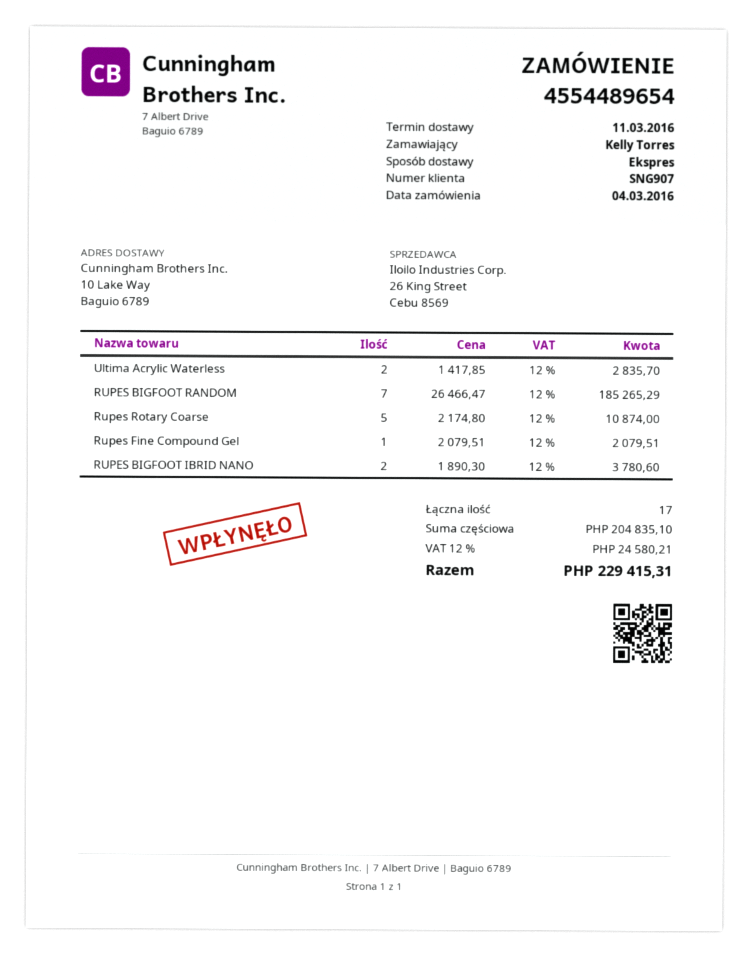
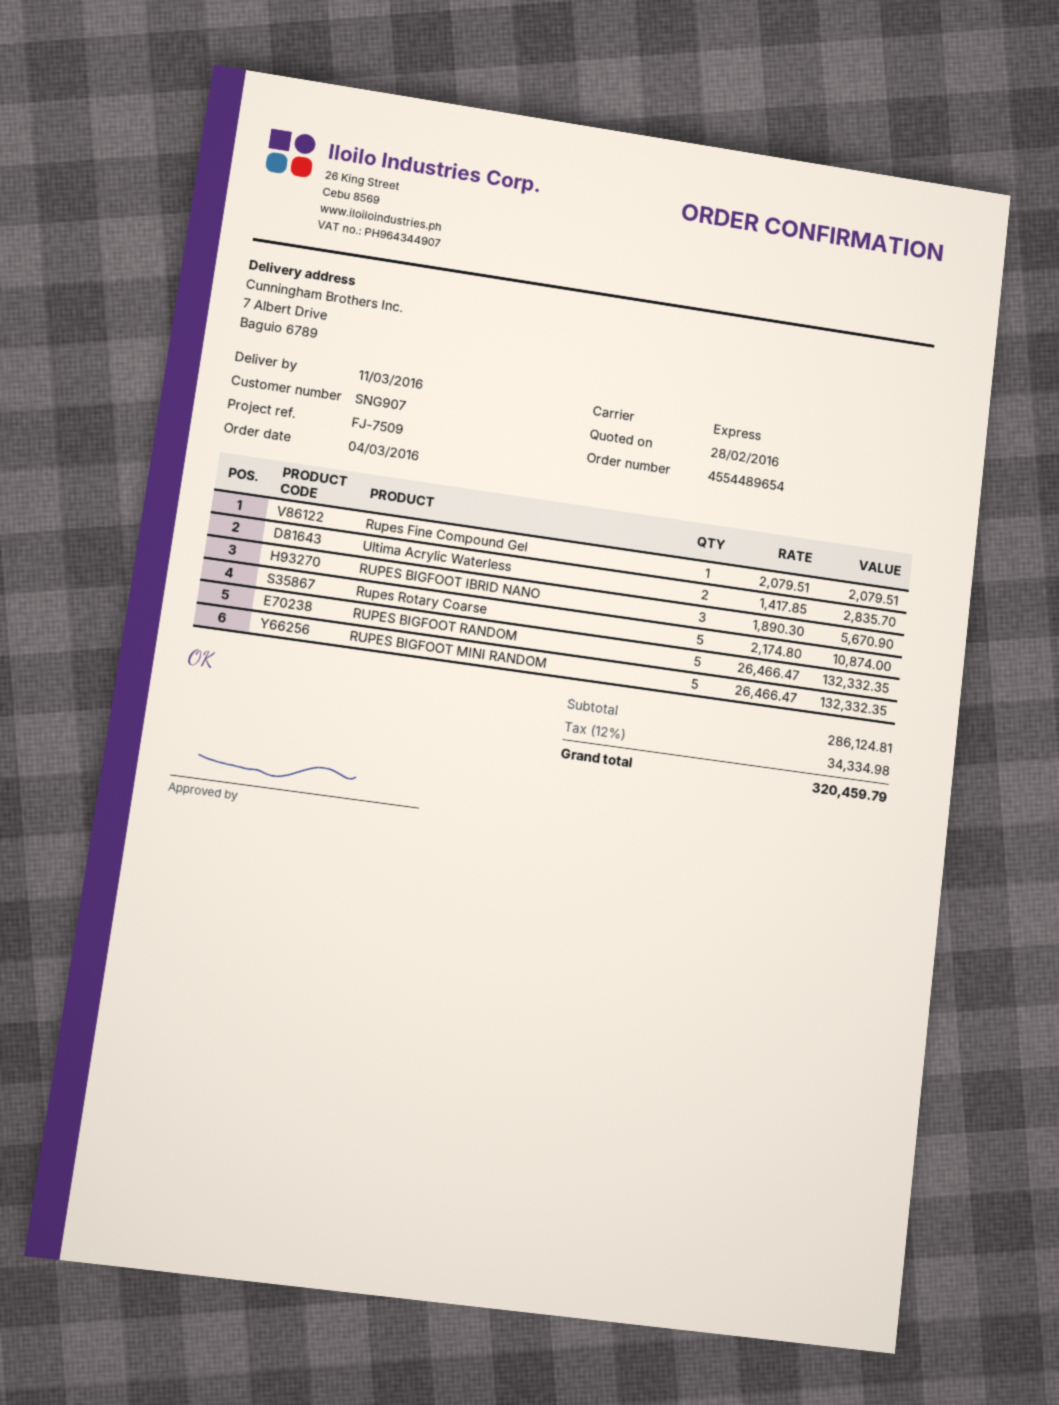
ship to: 10 Lake Way, Baguio 6789 -> 7 Albert Drive, Baguio 6789
RUPES BIGFOOT RANDOM: 7 x 26466.47 = 185265.29 -> 5 x 26466.47 = 132332.35
RUPES BIGFOOT IBRID NANO: 2 x 1890.30 = 3780.60 -> 3 x 1890.30 = 5670.90
RUPES BIGFOOT MINI RANDOM: none -> 5 x 26466.47 = 132332.35
subtotal: 204835.10 -> 286124.81
tax: 12% = 24580.21 -> 12% = 34334.98
total: 229415.31 -> 320459.79

